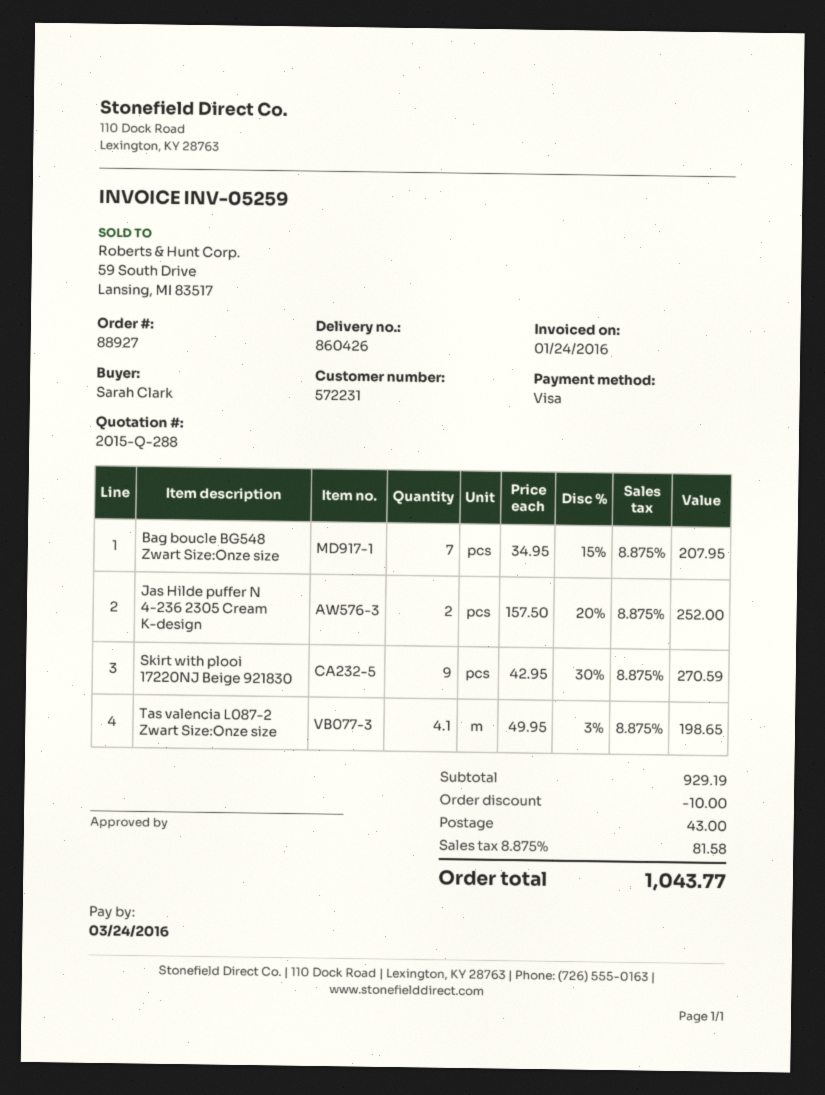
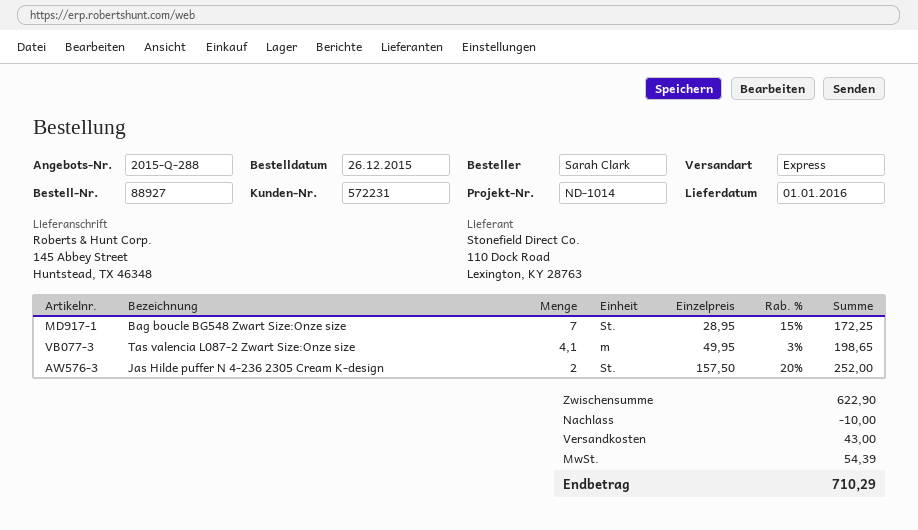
Bag boucle BG548 Zwart Size:Onze size: 7 x 34.95 - 15% = 207.95 -> 7 x 28.95 - 15% = 172.25
Skirt with plooi 17220NJ Beige 921830: 9 x 42.95 - 30% = 270.59 -> none
subtotal: 929.19 -> 622.90
tax: 81.58 -> 54.39
total: 1043.77 -> 710.29

